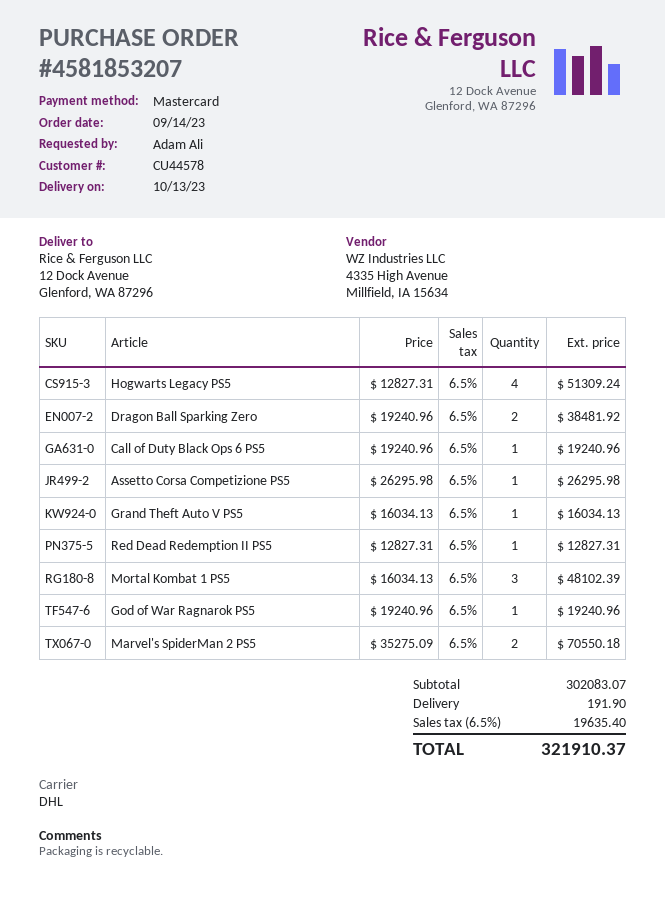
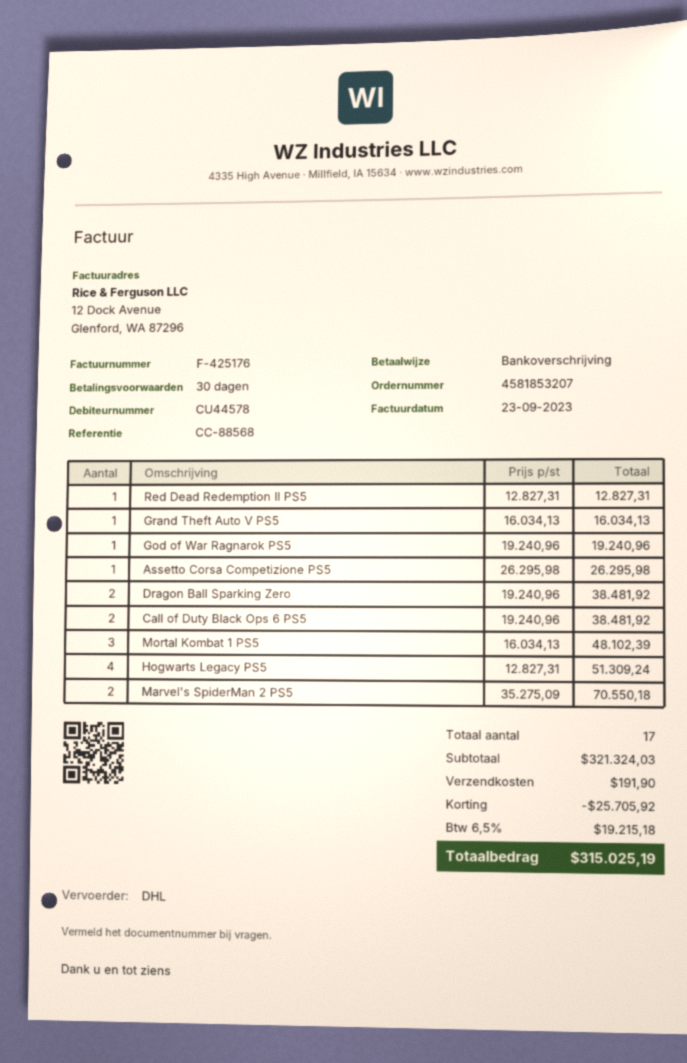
payment method: Mastercard -> bank transfer
Call of Duty Black Ops 6 PS5: 1 x 19240.96 = 19240.96 -> 2 x 19240.96 = 38481.92
subtotal: 302083.07 -> 321324.03
discount: none -> 25705.92
tax: 6.5% = 19635.40 -> 6.5% = 19215.18
total: 321910.37 -> 315025.19

